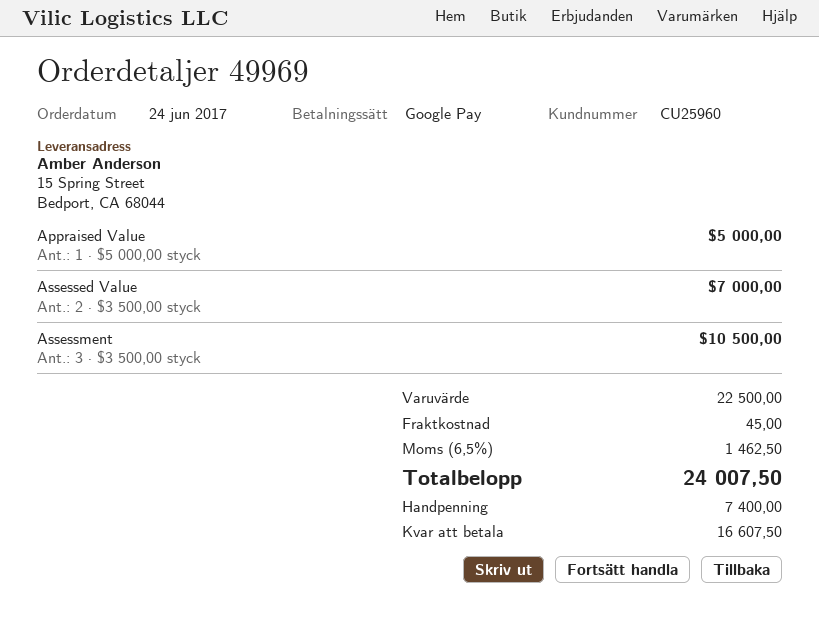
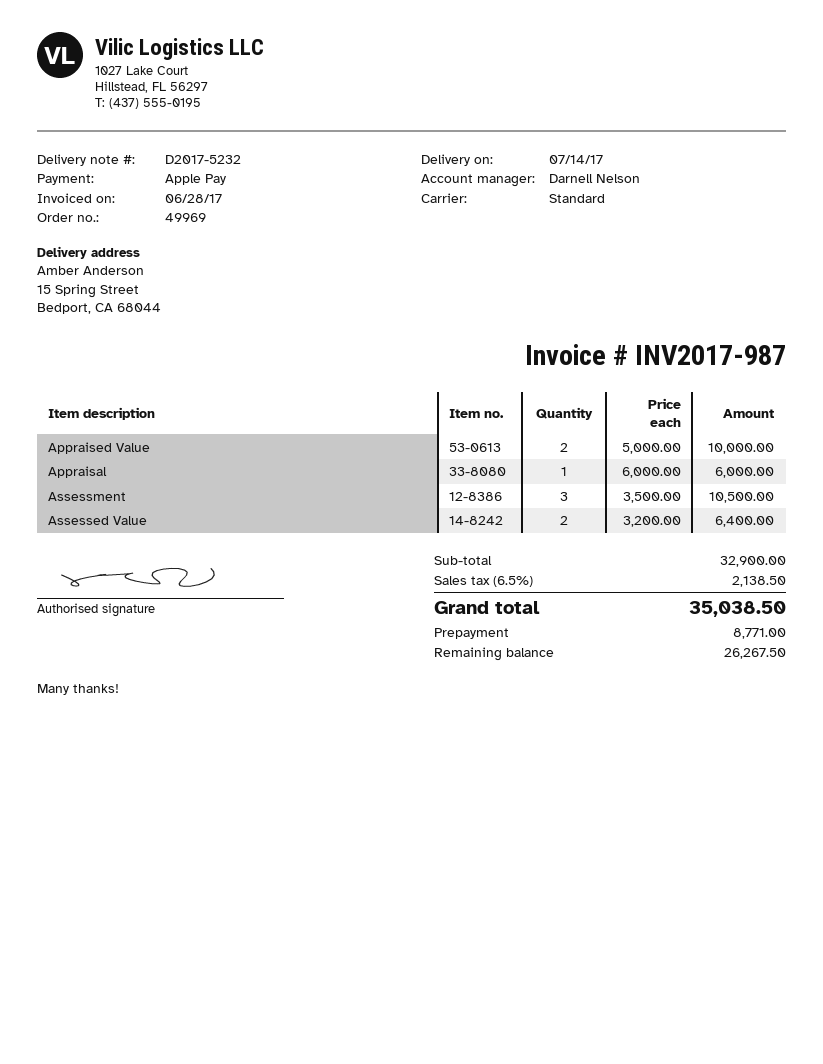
payment method: Google Pay -> Apple Pay
Appraised Value: 1 x 5000.00 = 5000.00 -> 2 x 5000.00 = 10000.00
Assessed Value: 2 x 3500.00 = 7000.00 -> 2 x 3200.00 = 6400.00
Appraisal: none -> 1 x 6000.00 = 6000.00
subtotal: 22500.00 -> 32900.00
shipping: 45.00 -> none
tax: 6.5% = 1462.50 -> 6.5% = 2138.50
total: 24007.50 -> 35038.50
deposit: 7400.00 -> 8771.00
balance: 16607.50 -> 26267.50

